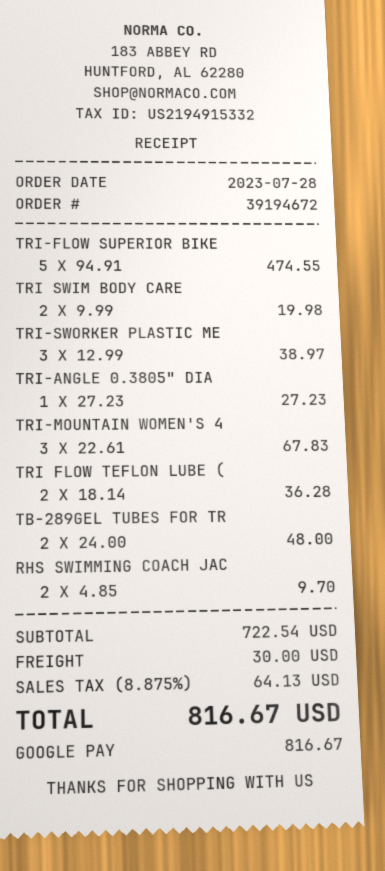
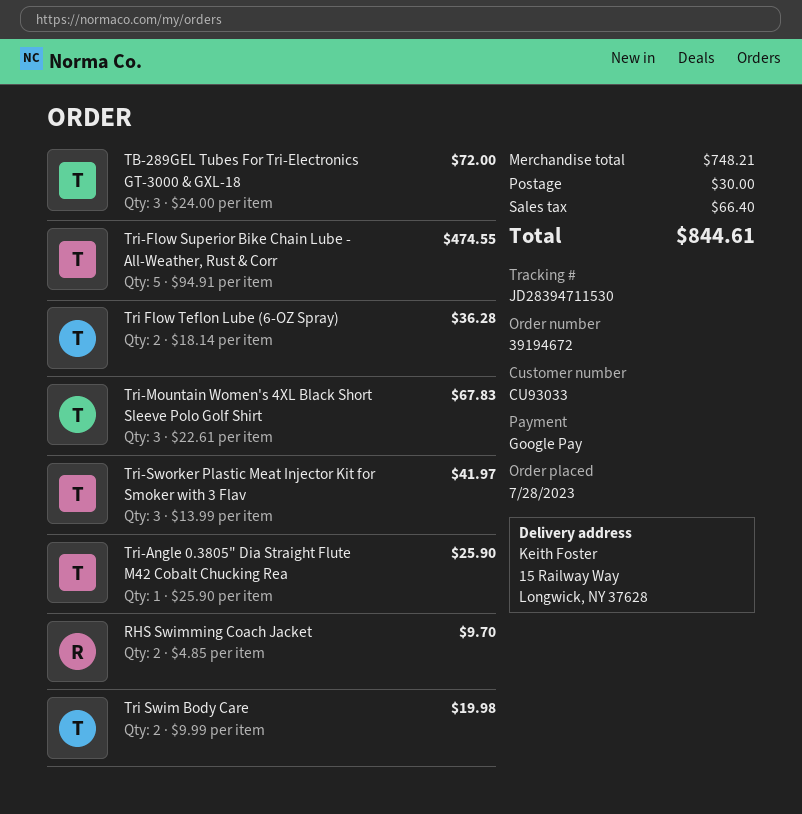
TRI-SWORKER PLASTIC ME: 3 x 12.99 = 38.97 -> 3 x 13.99 = 41.97
TRI-ANGLE 0.3805" DIA: 1 x 27.23 = 27.23 -> 1 x 25.90 = 25.90
TB-289GEL TUBES FOR TR: 2 x 24.00 = 48.00 -> 3 x 24.00 = 72.00
subtotal: 722.54 -> 748.21
tax: 64.13 -> 66.40
total: 816.67 -> 844.61

